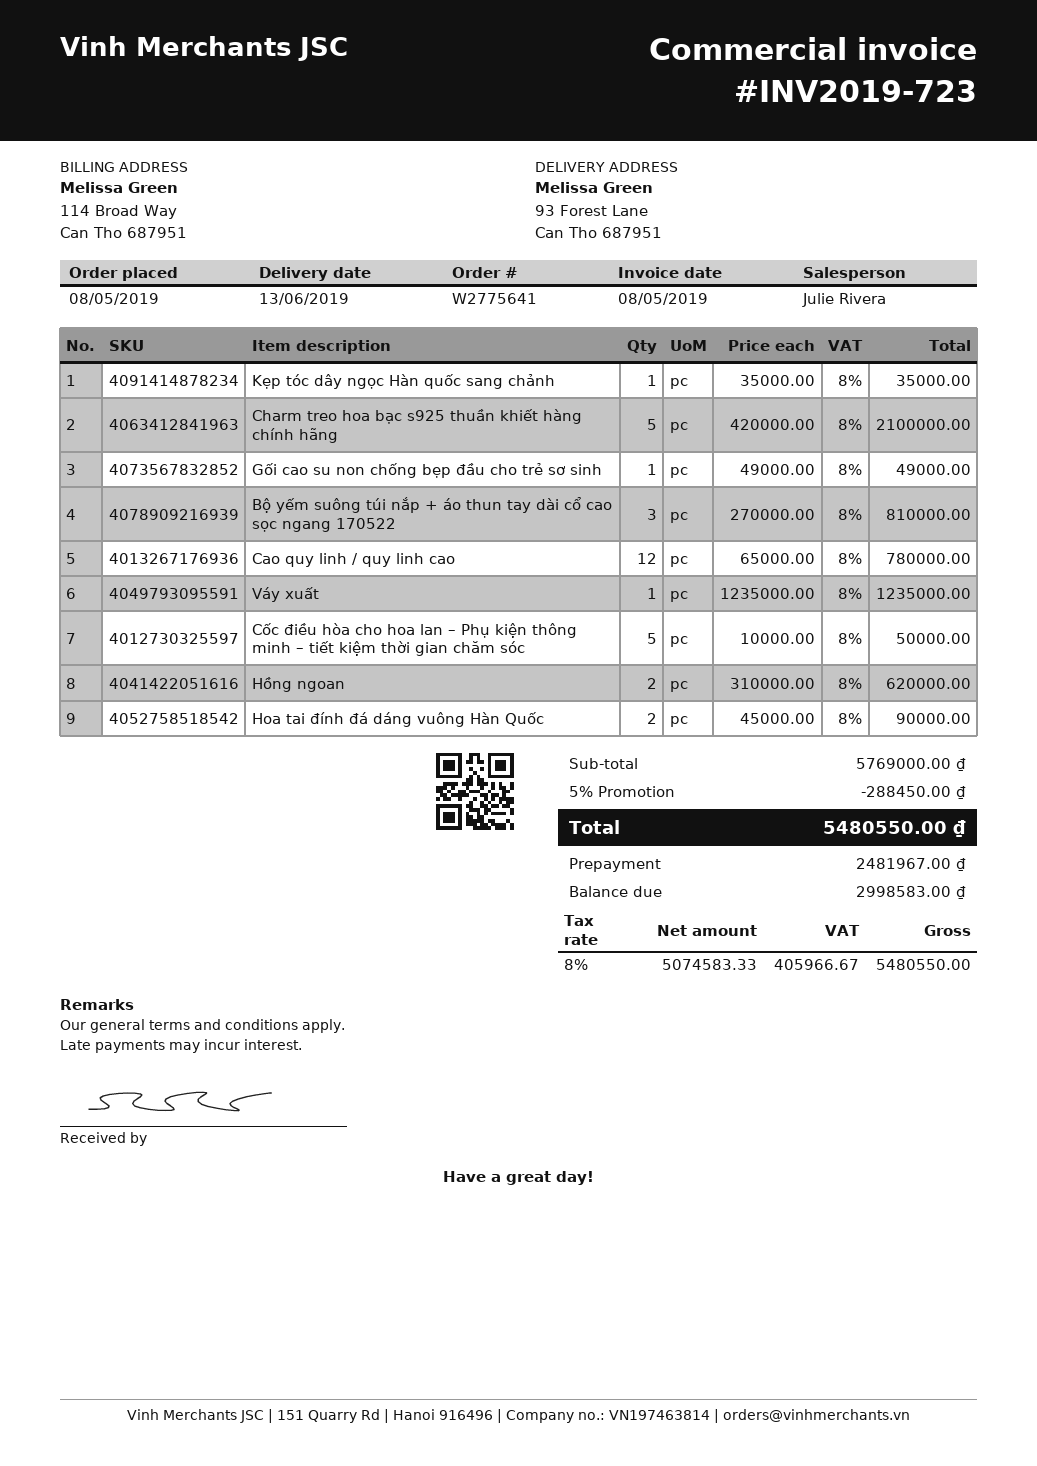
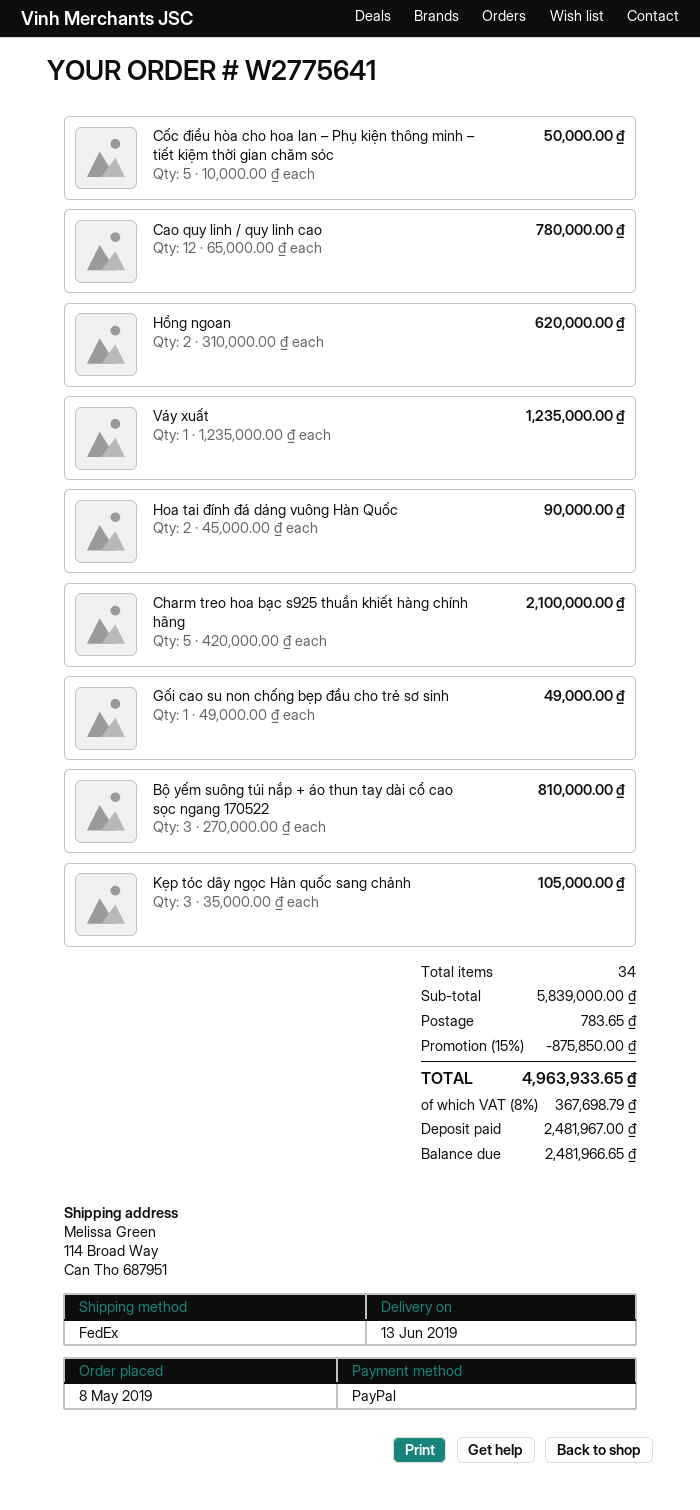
ship to: 93 Forest Lane, Can Tho 687951 -> 114 Broad Way, Can Tho 687951
Kẹp tóc dây ngọc Hàn quốc sang chảnh: 1 x 35000.00 = 35000.00 -> 3 x 35000.00 = 105000.00
subtotal: 5769000.00 -> 5839000.00
discount: 5% = 288450.00 -> 15% = 875850.00
shipping: none -> 783.65
tax: 8% = 405966.67 -> 8% = 367698.79
total: 5480550.00 -> 4963933.65
balance: 2998583.00 -> 2481966.65

